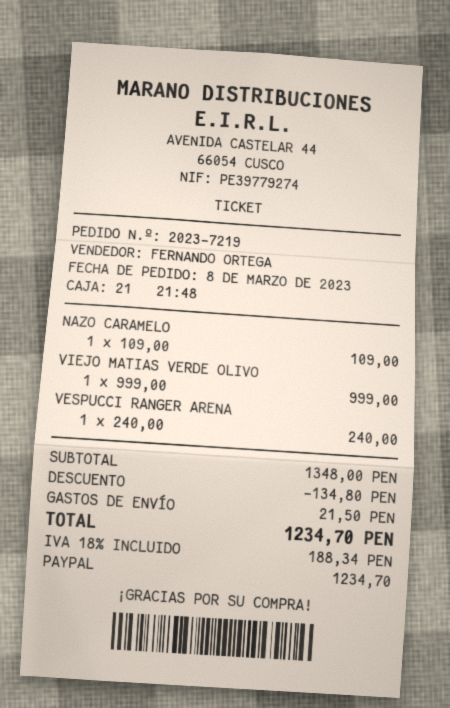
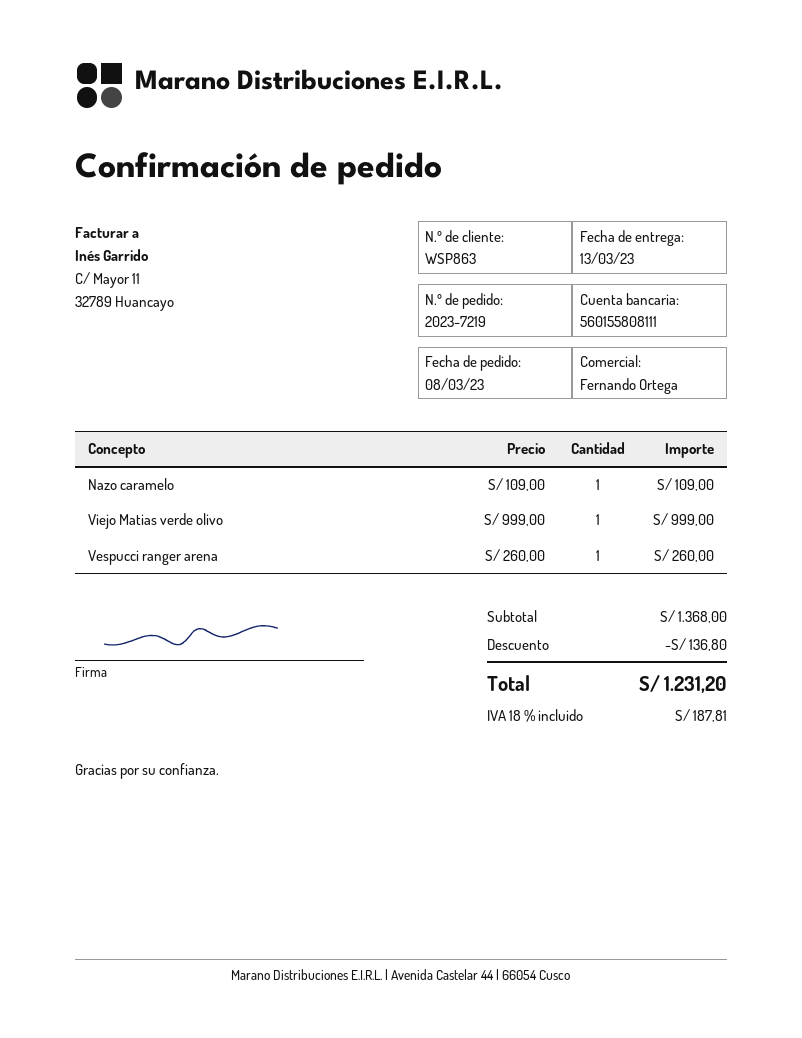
VESPUCCI RANGER ARENA: 1 x 240.00 = 240.00 -> 1 x 260.00 = 260.00
subtotal: 1348.00 -> 1368.00
discount: 134.80 -> 136.80
shipping: 21.50 -> none
tax: 18% = 188.34 -> 18% = 187.81
total: 1234.70 -> 1231.20

